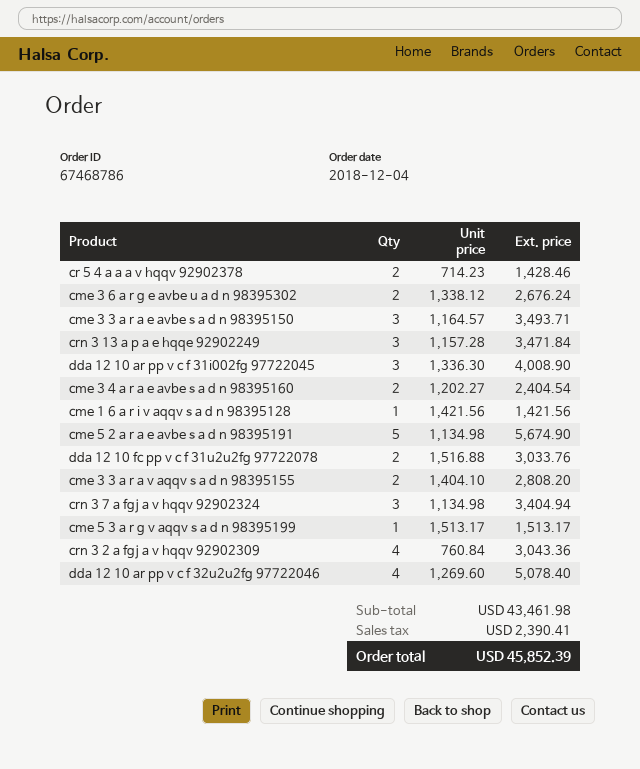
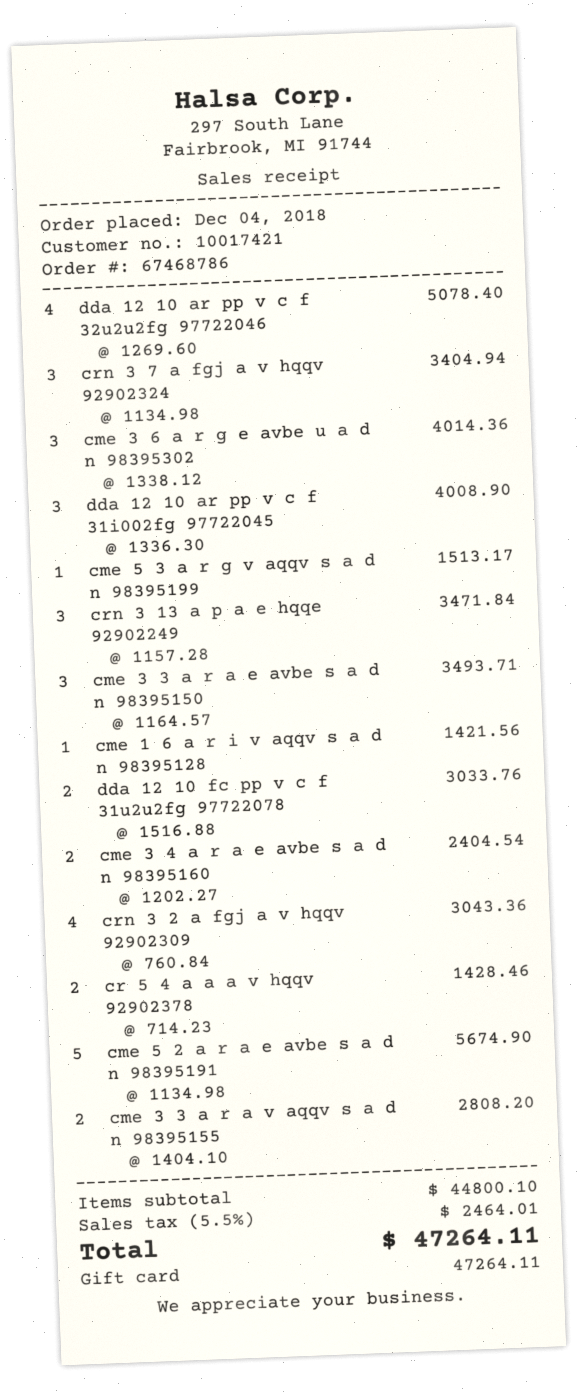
cme 3 6 a r g e avbe u a d n 98395302: 2 x 1338.12 = 2676.24 -> 3 x 1338.12 = 4014.36
subtotal: 43461.98 -> 44800.10
tax: 2390.41 -> 2464.01
total: 45852.39 -> 47264.11

